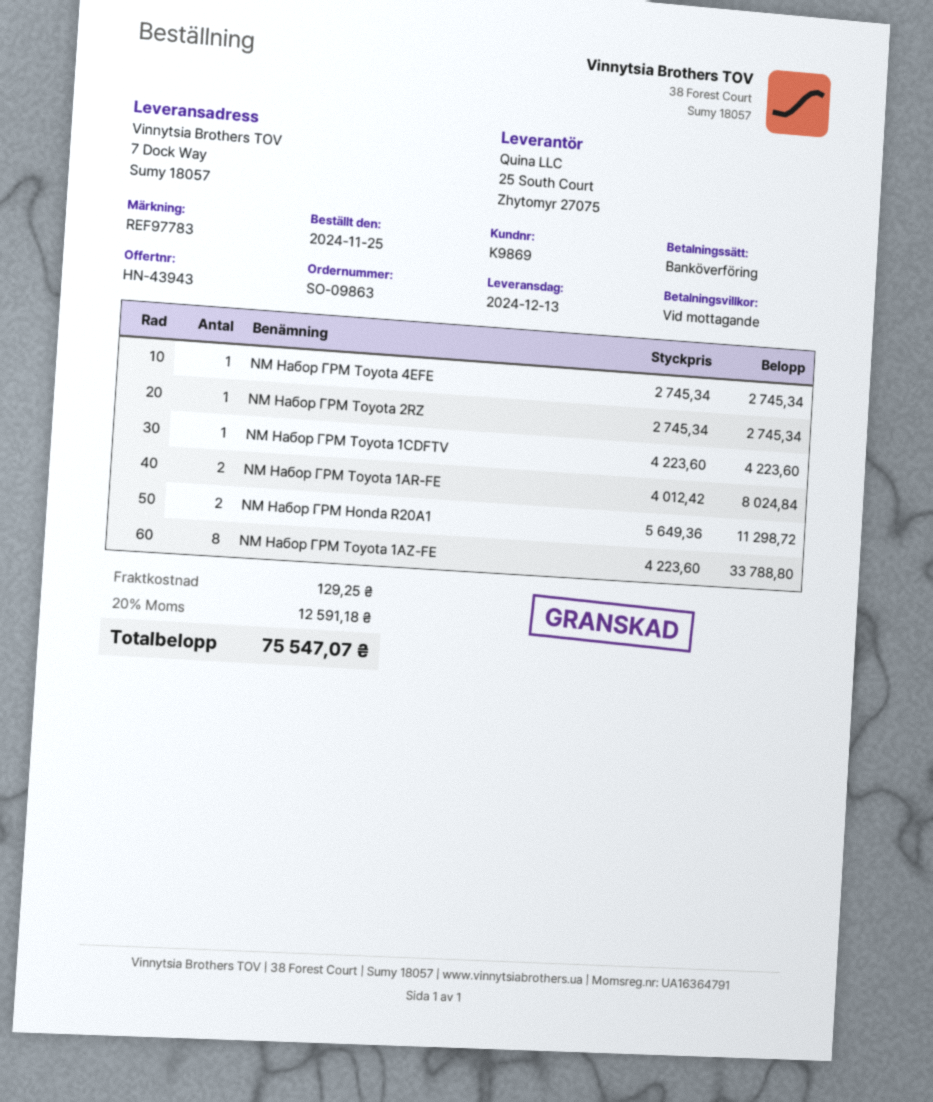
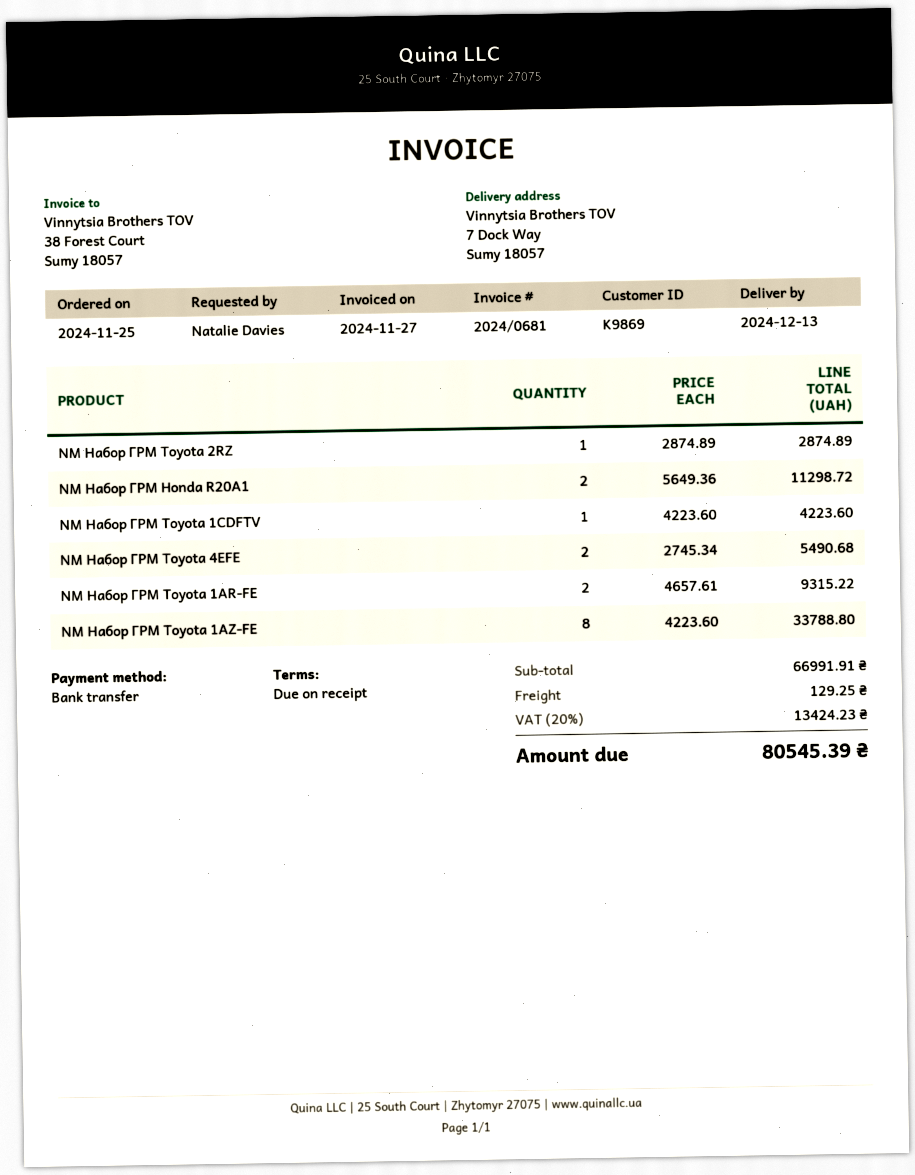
NM Набор ГРМ Toyota 4EFE: 1 x 2745.34 = 2745.34 -> 2 x 2745.34 = 5490.68
NM Набор ГРМ Toyota 2RZ: 1 x 2745.34 = 2745.34 -> 1 x 2874.89 = 2874.89
NM Набор ГРМ Toyota 1AR-FE: 2 x 4012.42 = 8024.84 -> 2 x 4657.61 = 9315.22
tax: 20% = 12591.18 -> 20% = 13424.23
total: 75547.07 -> 80545.39

